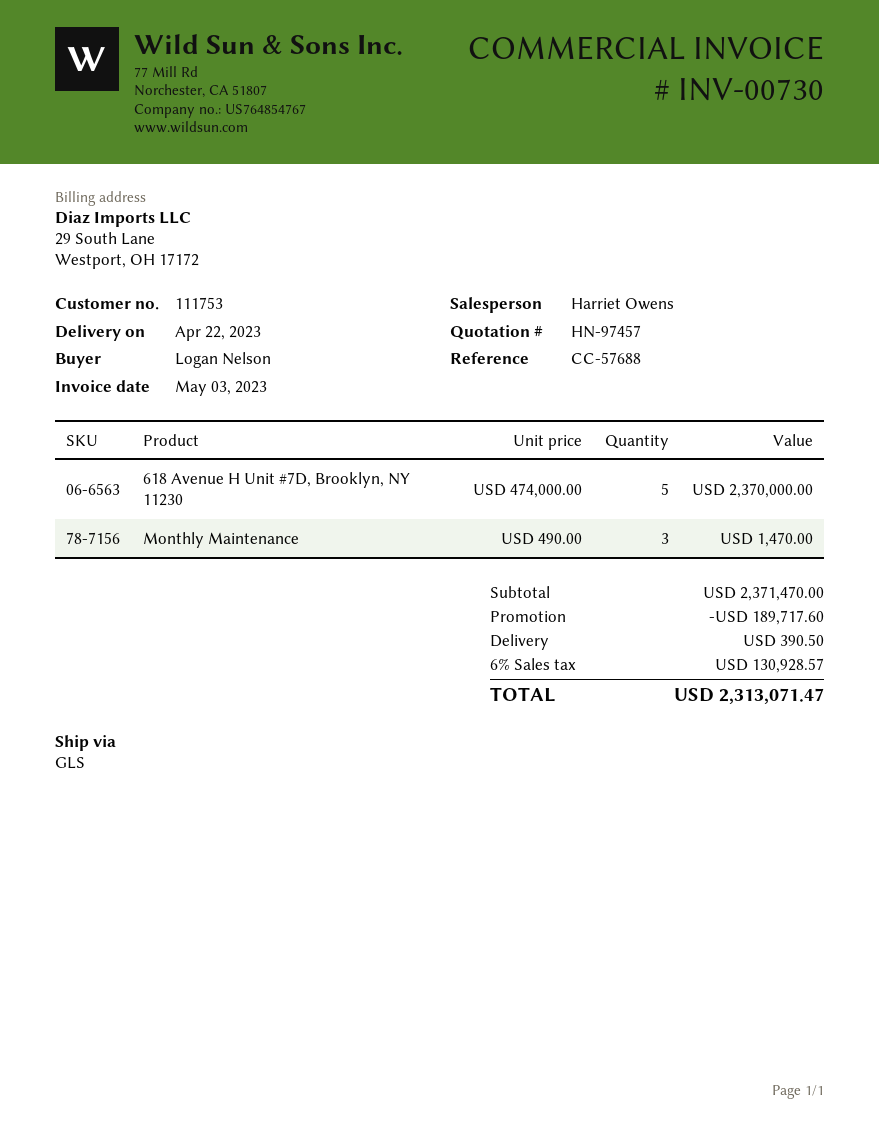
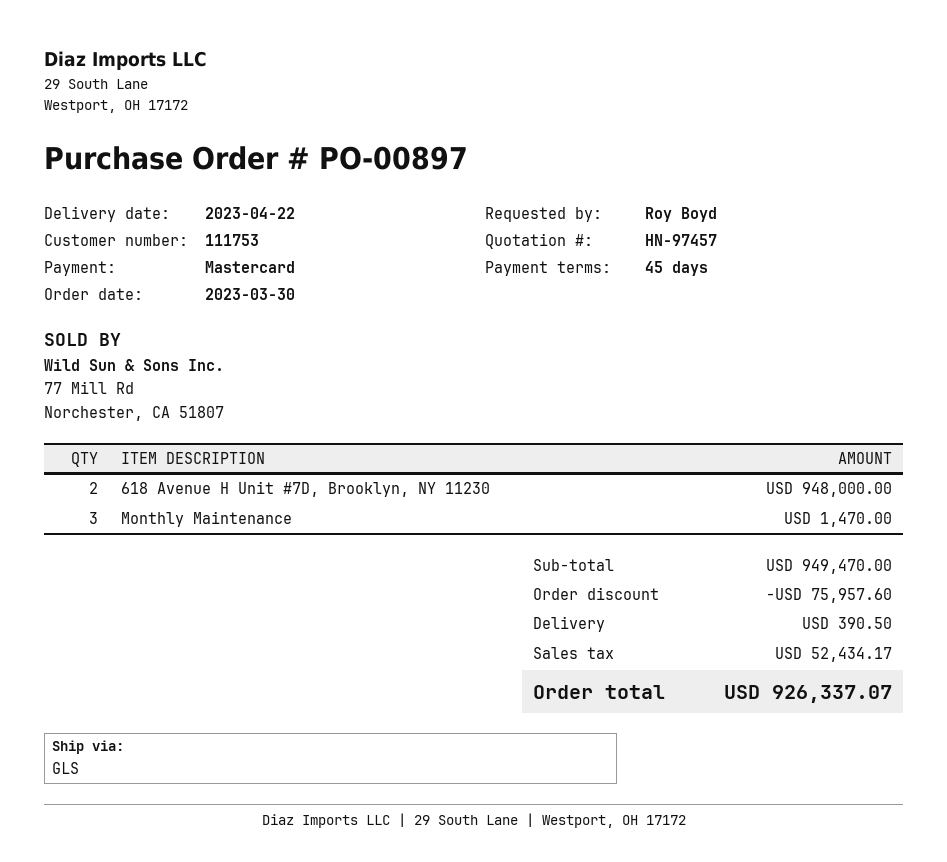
ordered by: Logan Nelson -> Roy Boyd
618 Avenue H Unit #7D, Brooklyn, NY 11230: 5 for 2370000.00 -> 2 for 948000.00
subtotal: 2371470.00 -> 949470.00
discount: 189717.60 -> 75957.60
tax: 130928.57 -> 52434.17
total: 2313071.47 -> 926337.07

